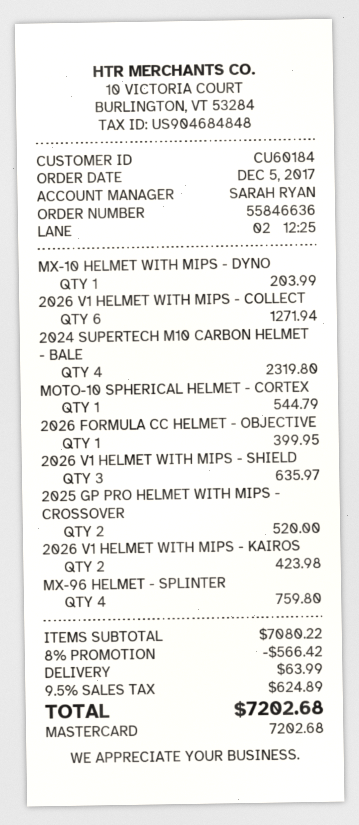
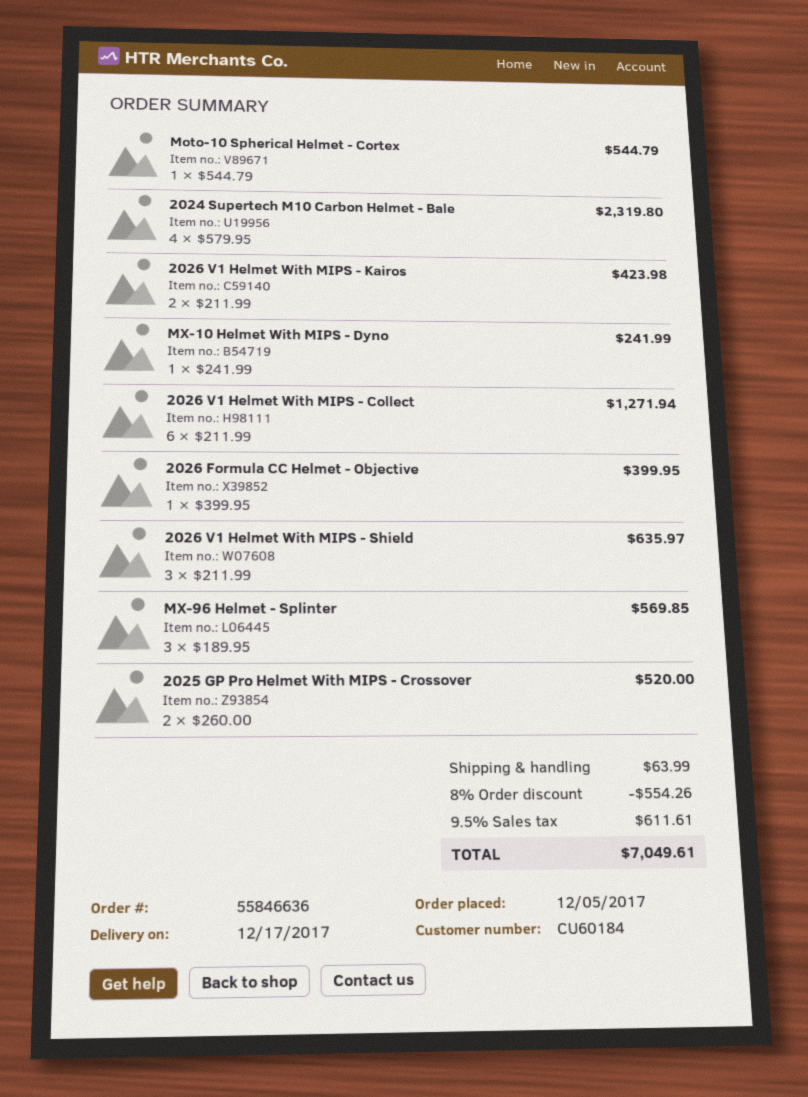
MX-10 HELMET WITH MIPS - DYNO: 1 for 203.99 -> 1 for 241.99
MX-96 HELMET - SPLINTER: 4 for 759.80 -> 3 for 569.85
discount: 8% = 566.42 -> 8% = 554.26
tax: 9.5% = 624.89 -> 9.5% = 611.61
total: 7202.68 -> 7049.61

